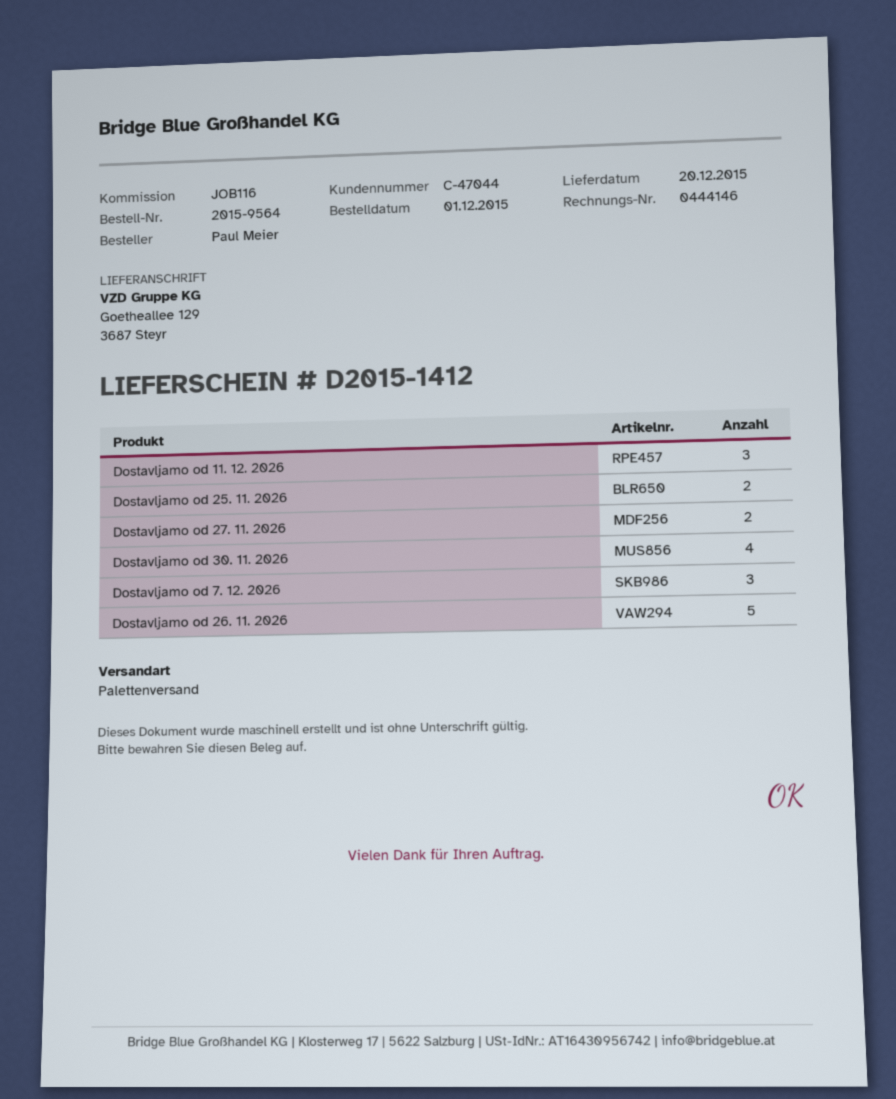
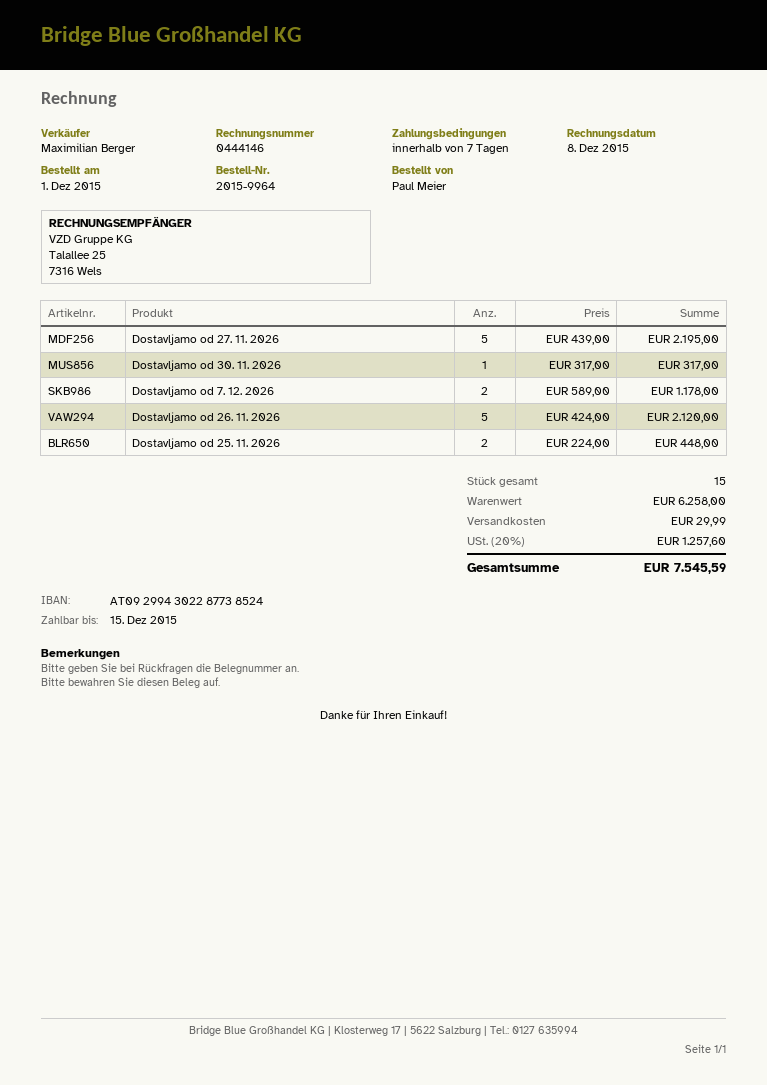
order number: 2015-9564 -> 2015-9964
Dostavljamo od 11. 12. 2026: 3 -> none
Dostavljamo od 27. 11. 2026: 2 -> 5
Dostavljamo od 30. 11. 2026: 4 -> 1
Dostavljamo od 7. 12. 2026: 3 -> 2

